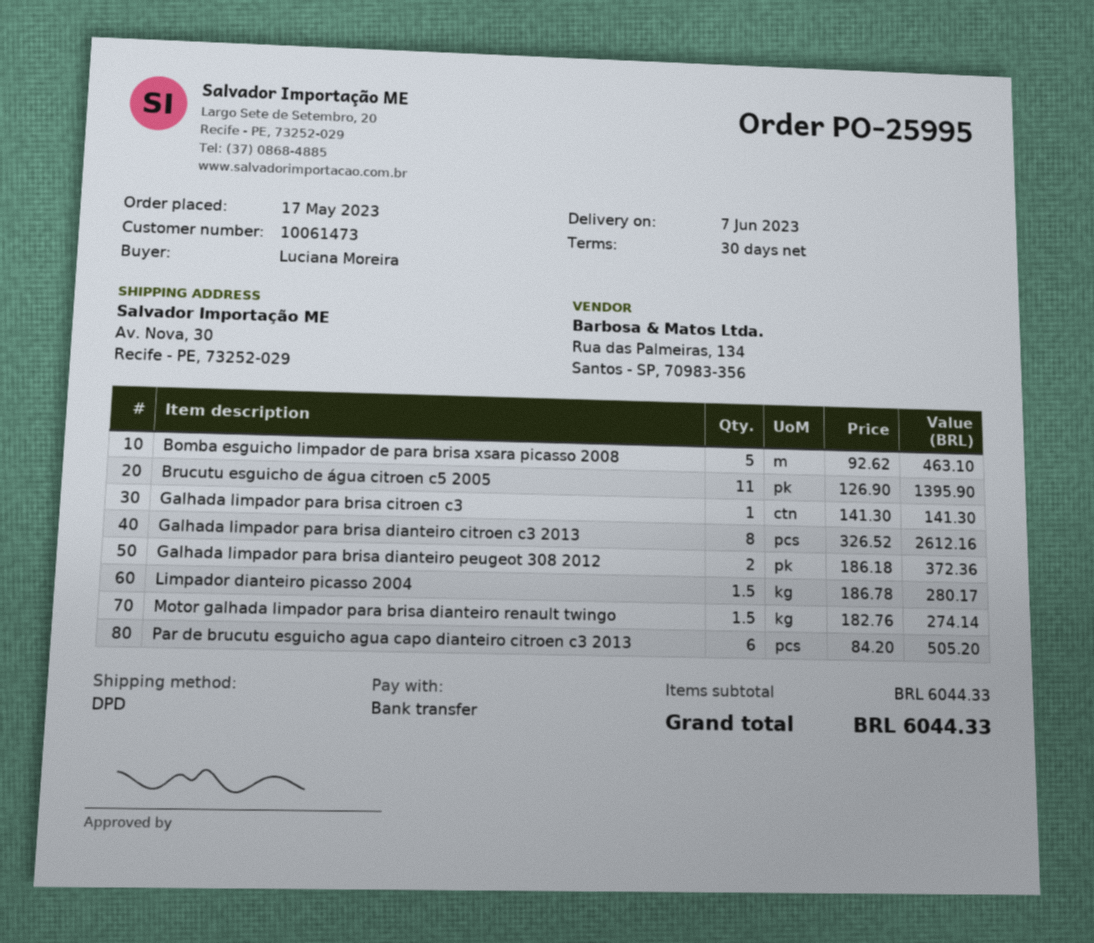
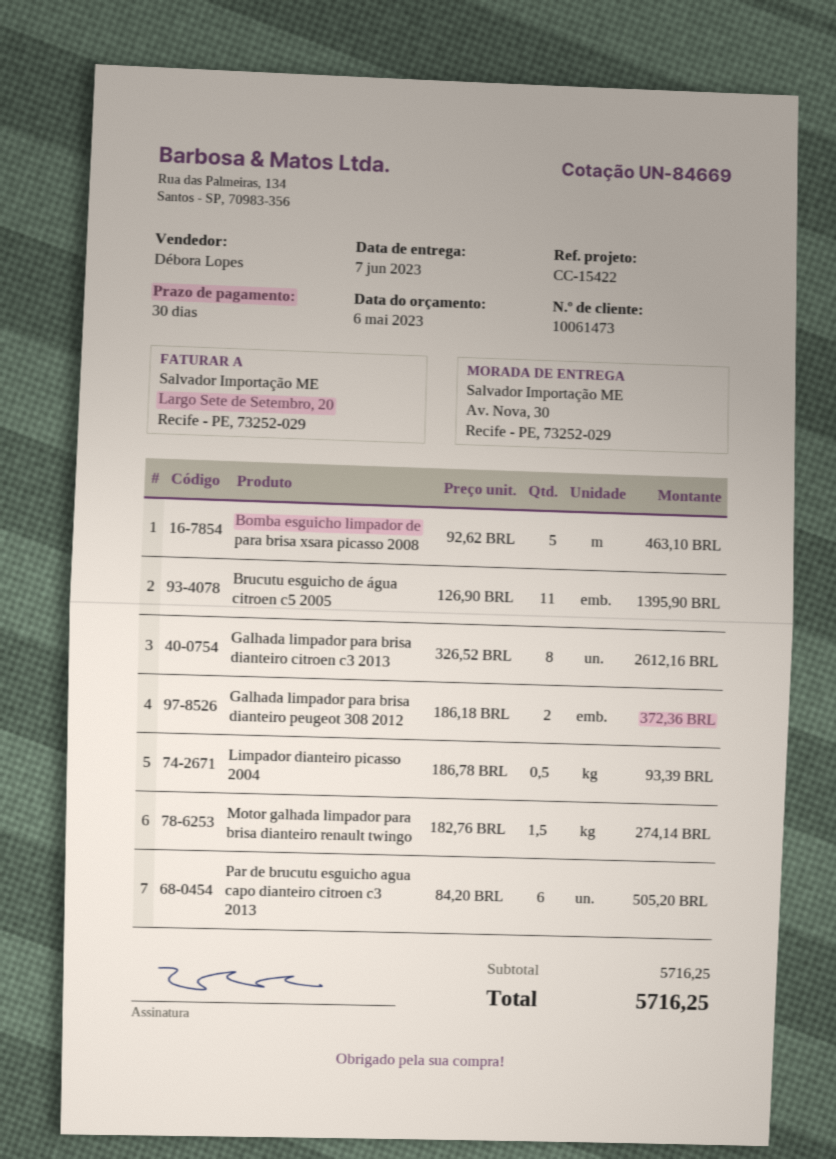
Galhada limpador para brisa citroen c3: 1 x 141.30 = 141.30 -> none
Limpador dianteiro picasso 2004: 1.5 x 186.78 = 280.17 -> 0.5 x 186.78 = 93.39
subtotal: 6044.33 -> 5716.25
total: 6044.33 -> 5716.25

